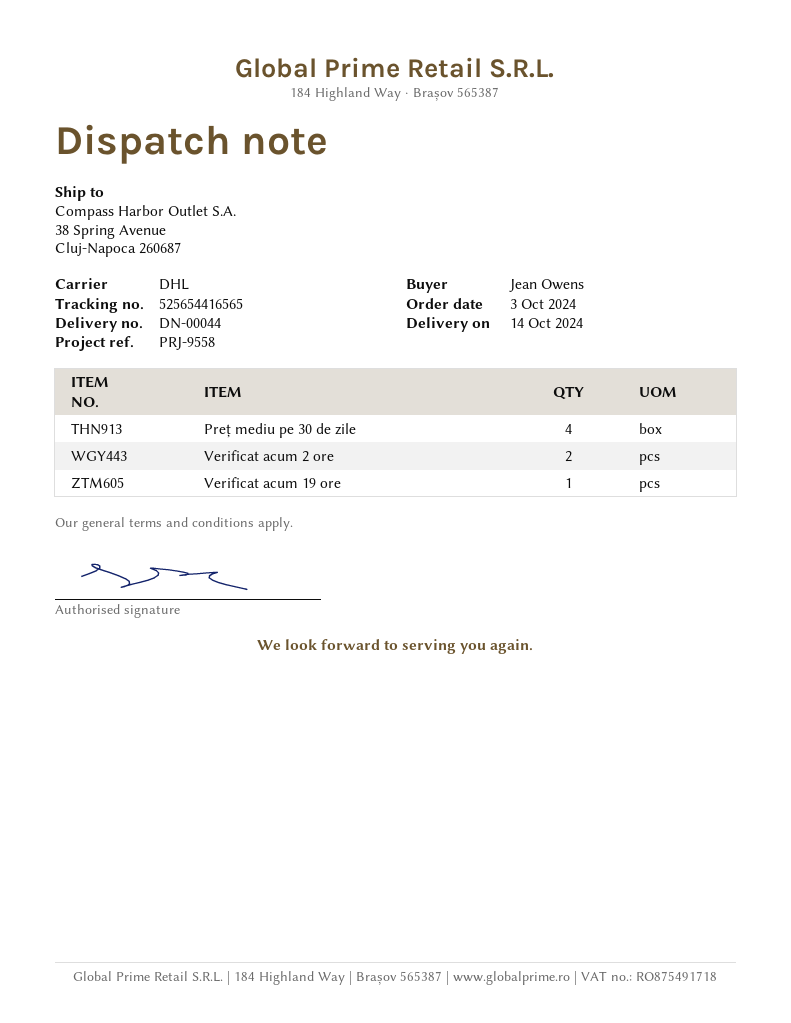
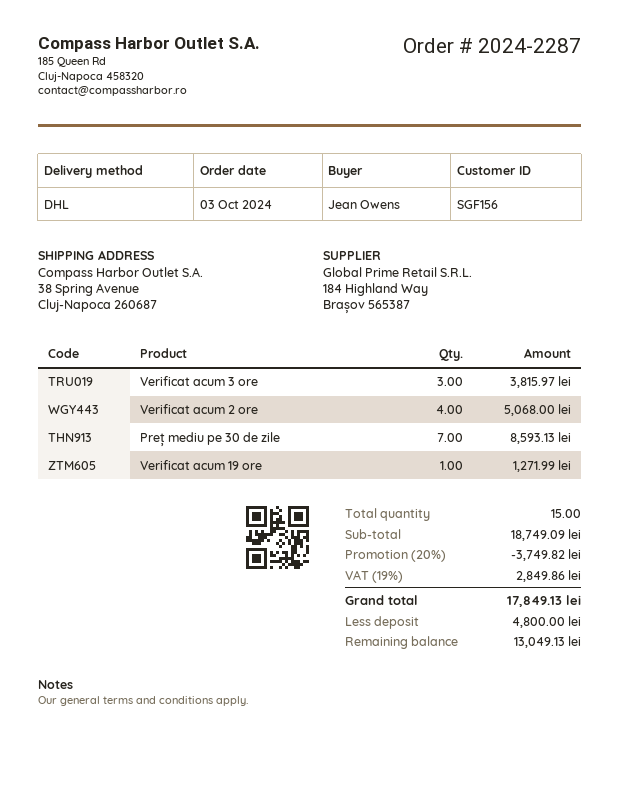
Preț mediu pe 30 de zile: 4 -> 7
Verificat acum 2 ore: 2 -> 4
Verificat acum 3 ore: none -> 3

